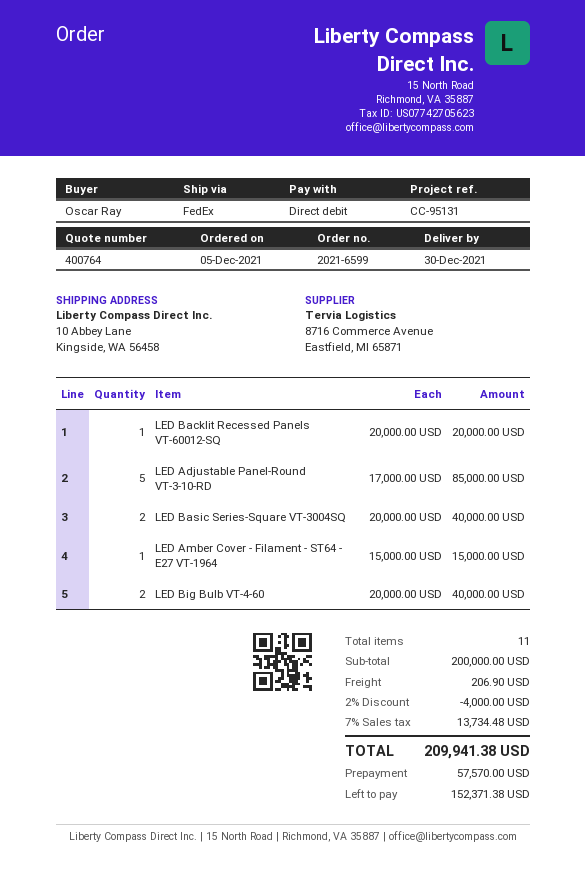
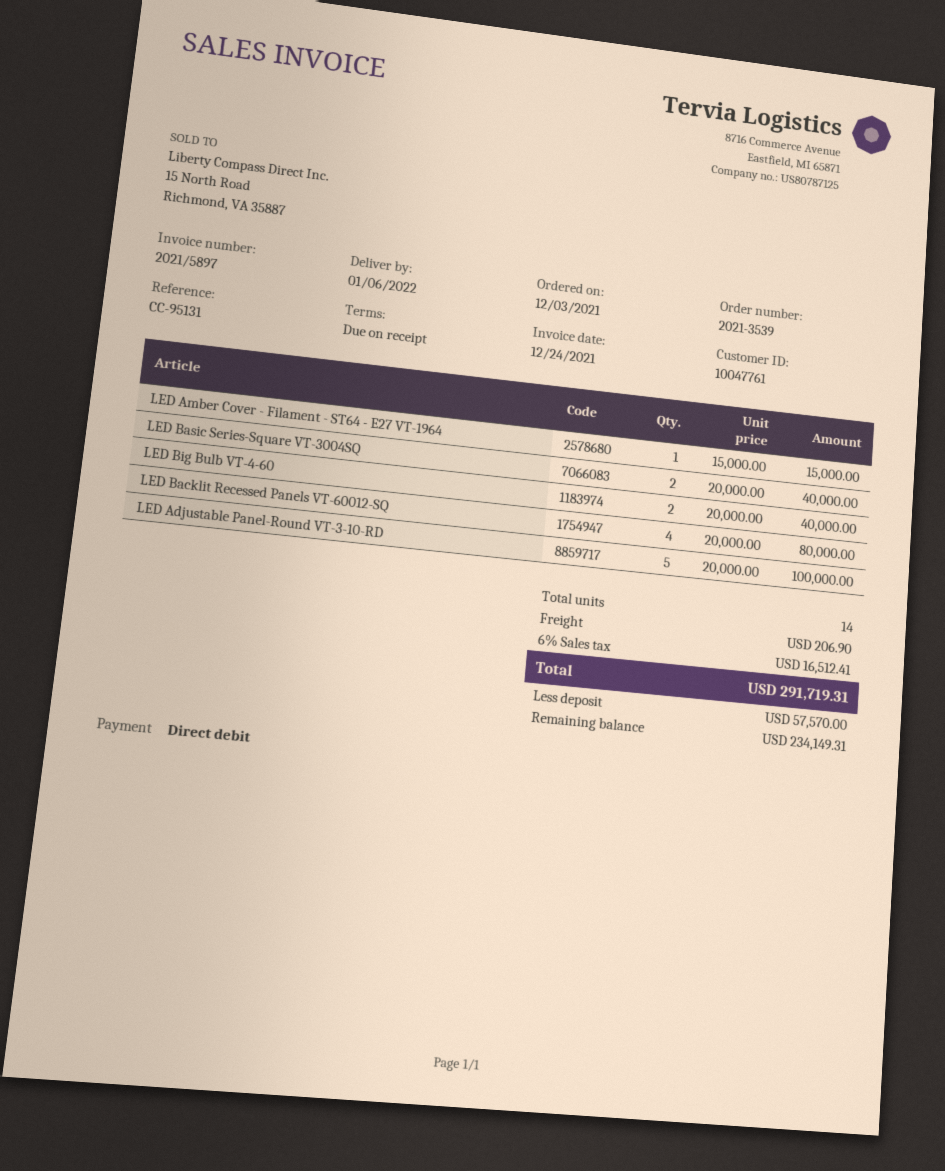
order number: 2021-6599 -> 2021-3539
order date: 2021-12-05 -> 2021-12-03
delivery date: 2021-12-30 -> 2022-01-06
LED Backlit Recessed Panels VT-60012-SQ: 1 x 20000.00 = 20000.00 -> 4 x 20000.00 = 80000.00
LED Adjustable Panel-Round VT-3-10-RD: 5 x 17000.00 = 85000.00 -> 5 x 20000.00 = 100000.00
total quantity: 11 -> 14
discount: 2% = 4000.00 -> none
tax: 7% = 13734.48 -> 6% = 16512.41
total: 209941.38 -> 291719.31
balance: 152371.38 -> 234149.31

